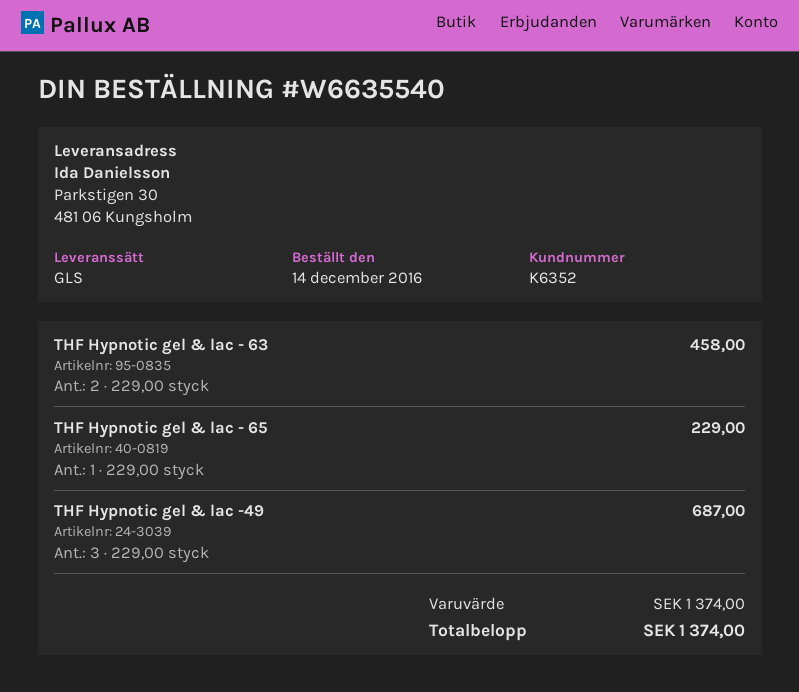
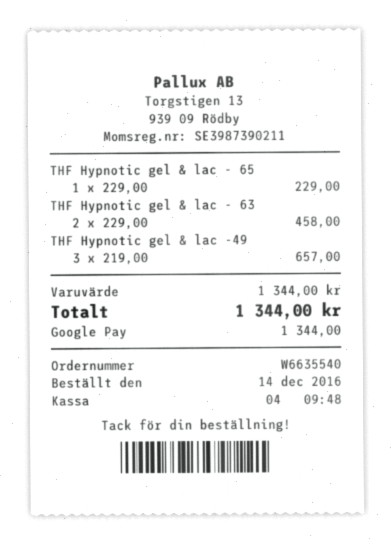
THF Hypnotic gel & lac -49: 3 x 229.00 = 687.00 -> 3 x 219.00 = 657.00
subtotal: 1374.00 -> 1344.00
total: 1374.00 -> 1344.00

